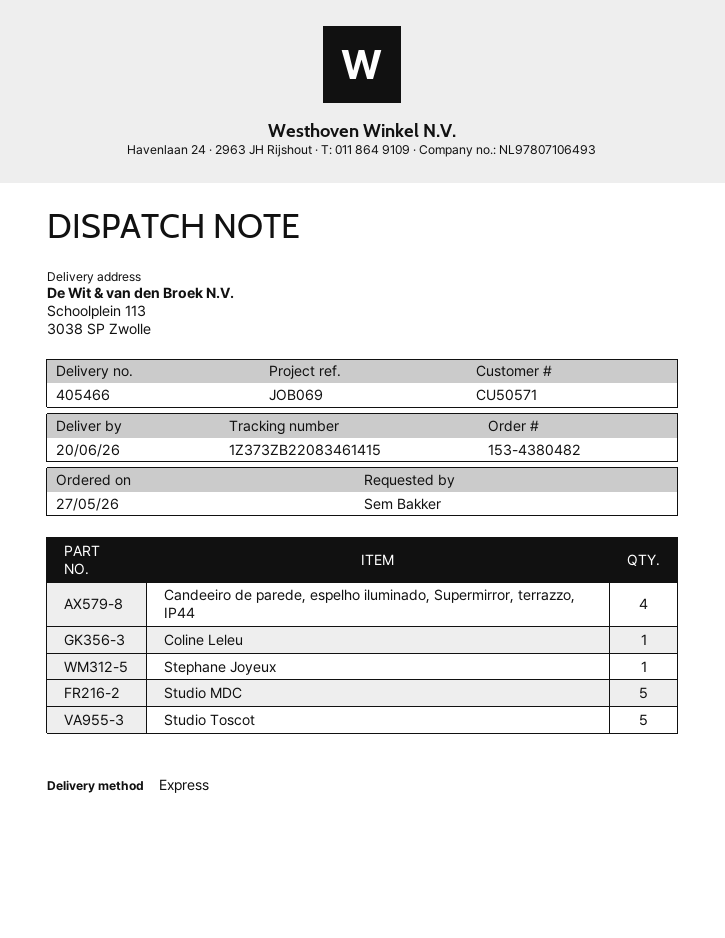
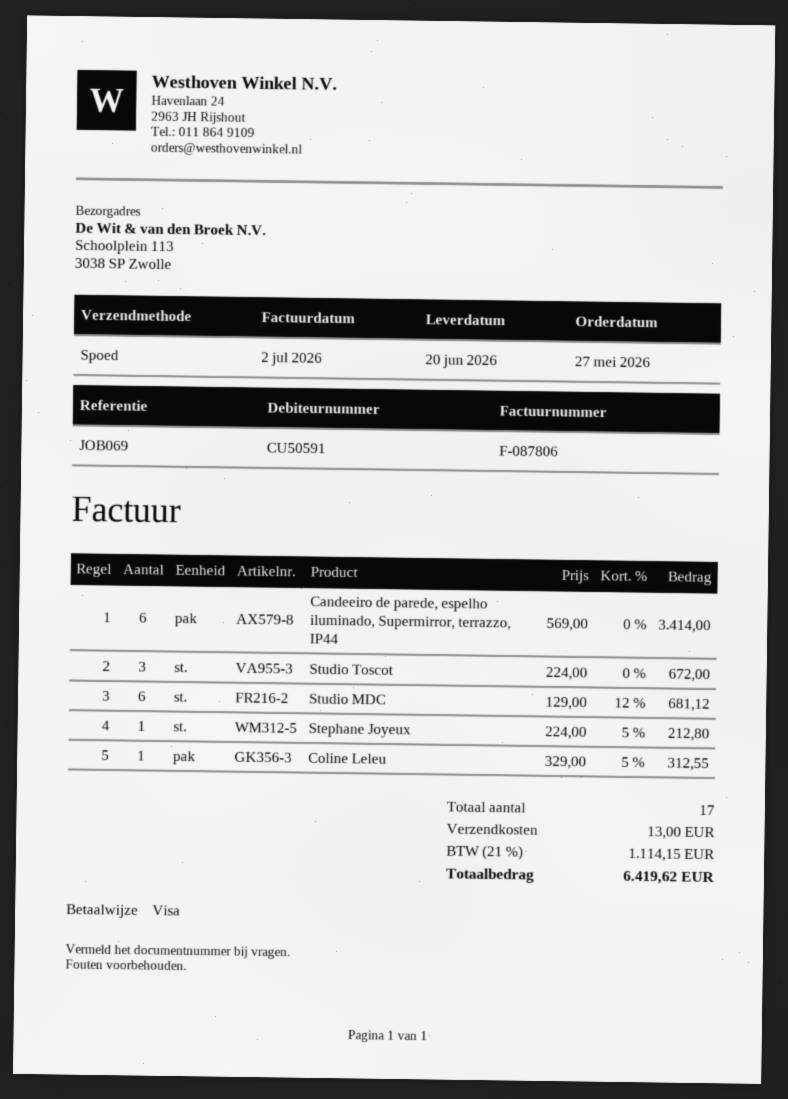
customer number: CU50571 -> CU50591
Candeeiro de parede, espelho iluminado, Supermirror, terrazzo, IP44: 4 -> 6
Studio MDC: 5 -> 6
Studio Toscot: 5 -> 3

